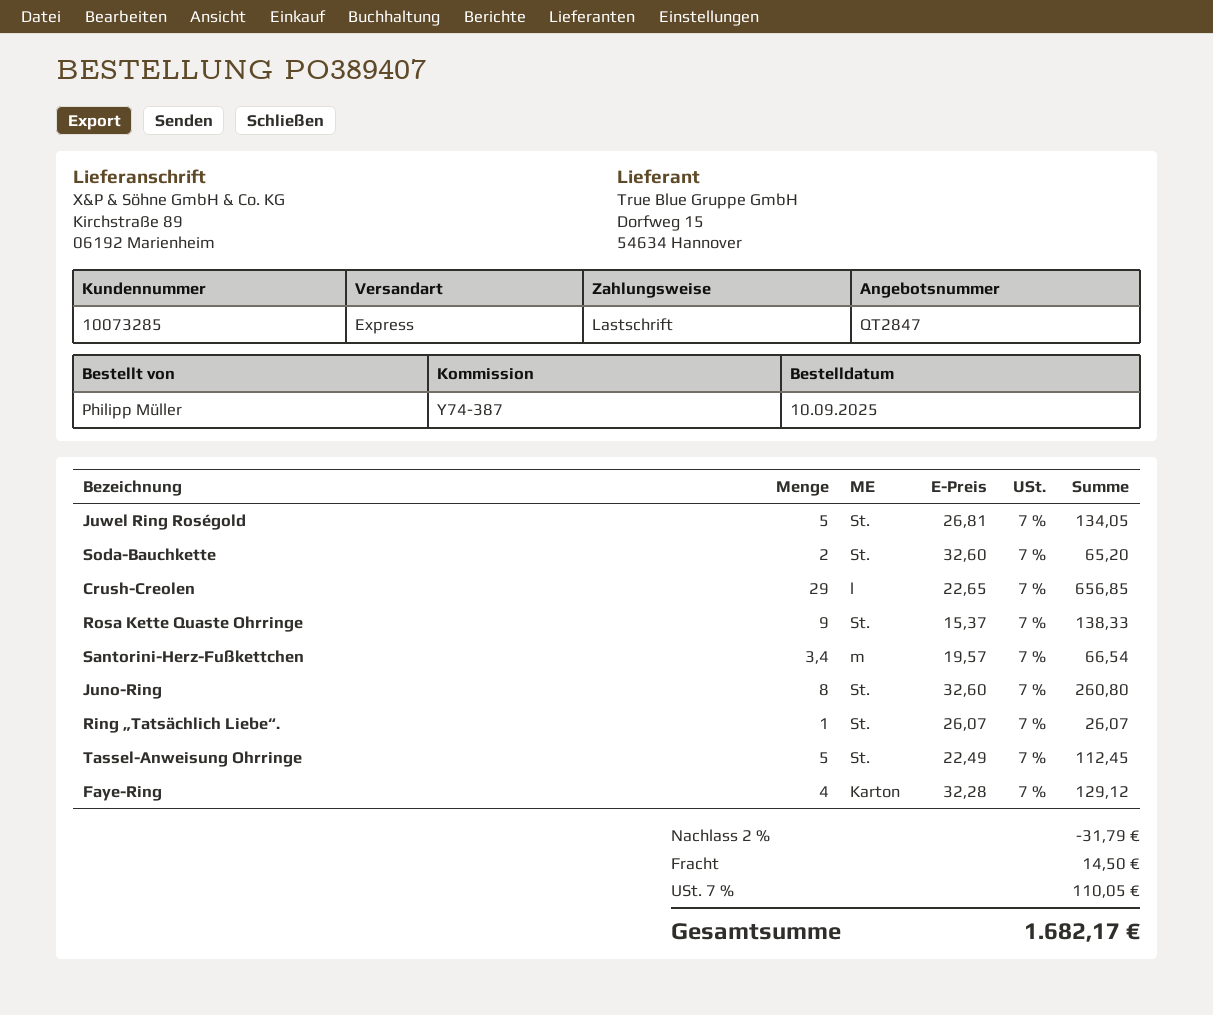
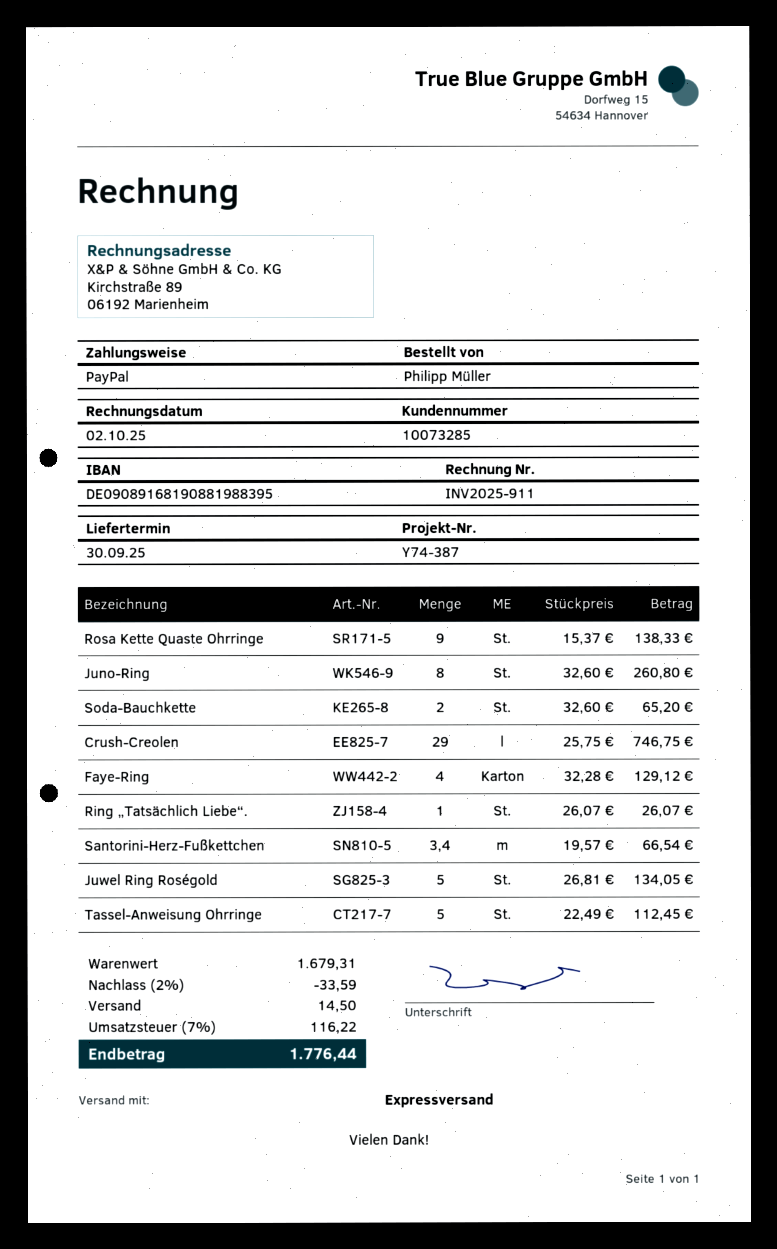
payment method: direct debit -> PayPal
Crush-Creolen: 29 x 22.65 = 656.85 -> 29 x 25.75 = 746.75
discount: 2% = 31.79 -> 2% = 33.59
tax: 7% = 110.05 -> 7% = 116.22
total: 1682.17 -> 1776.44

